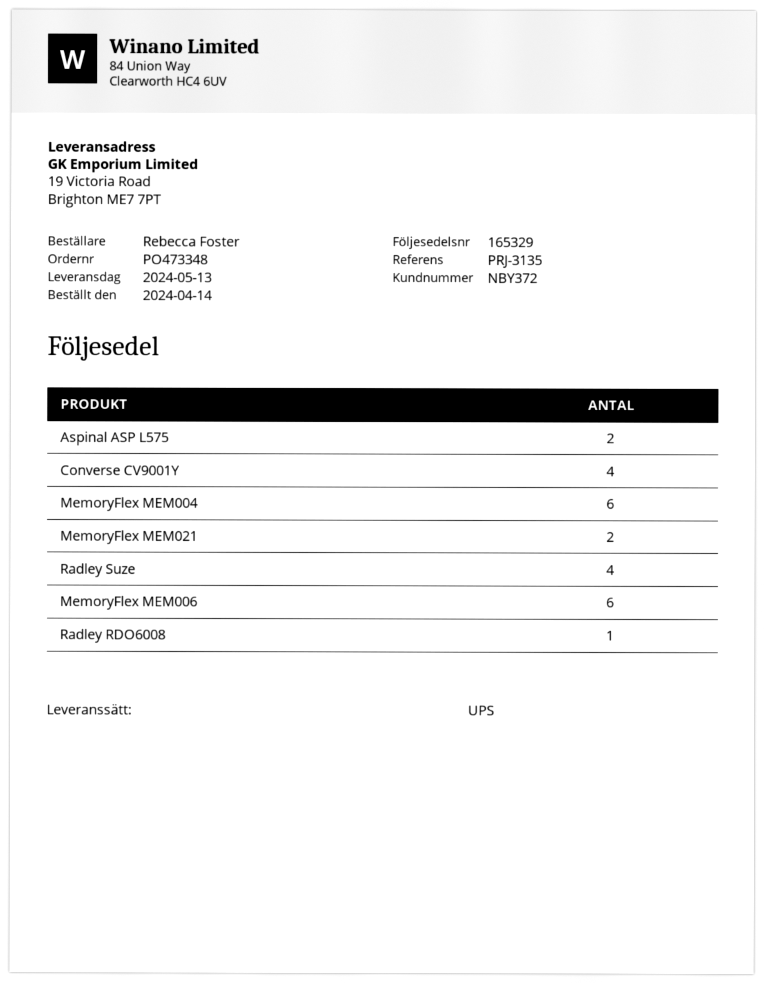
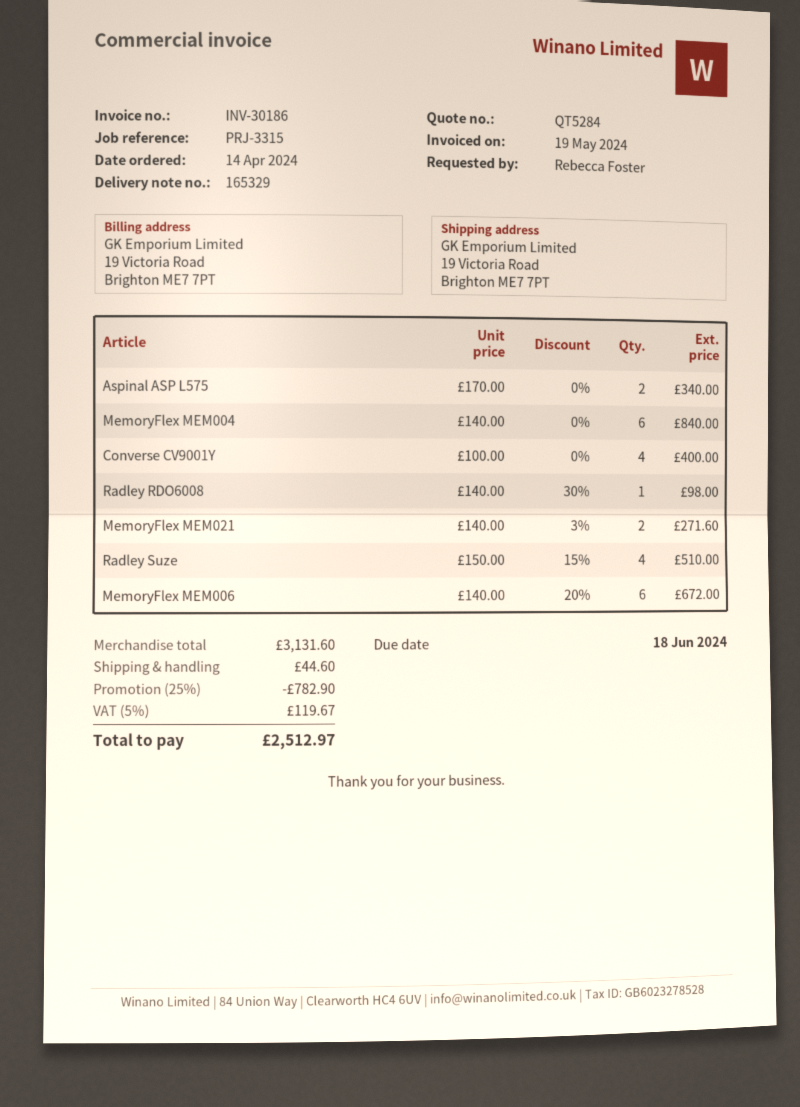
reference: PRJ-3135 -> PRJ-3315

